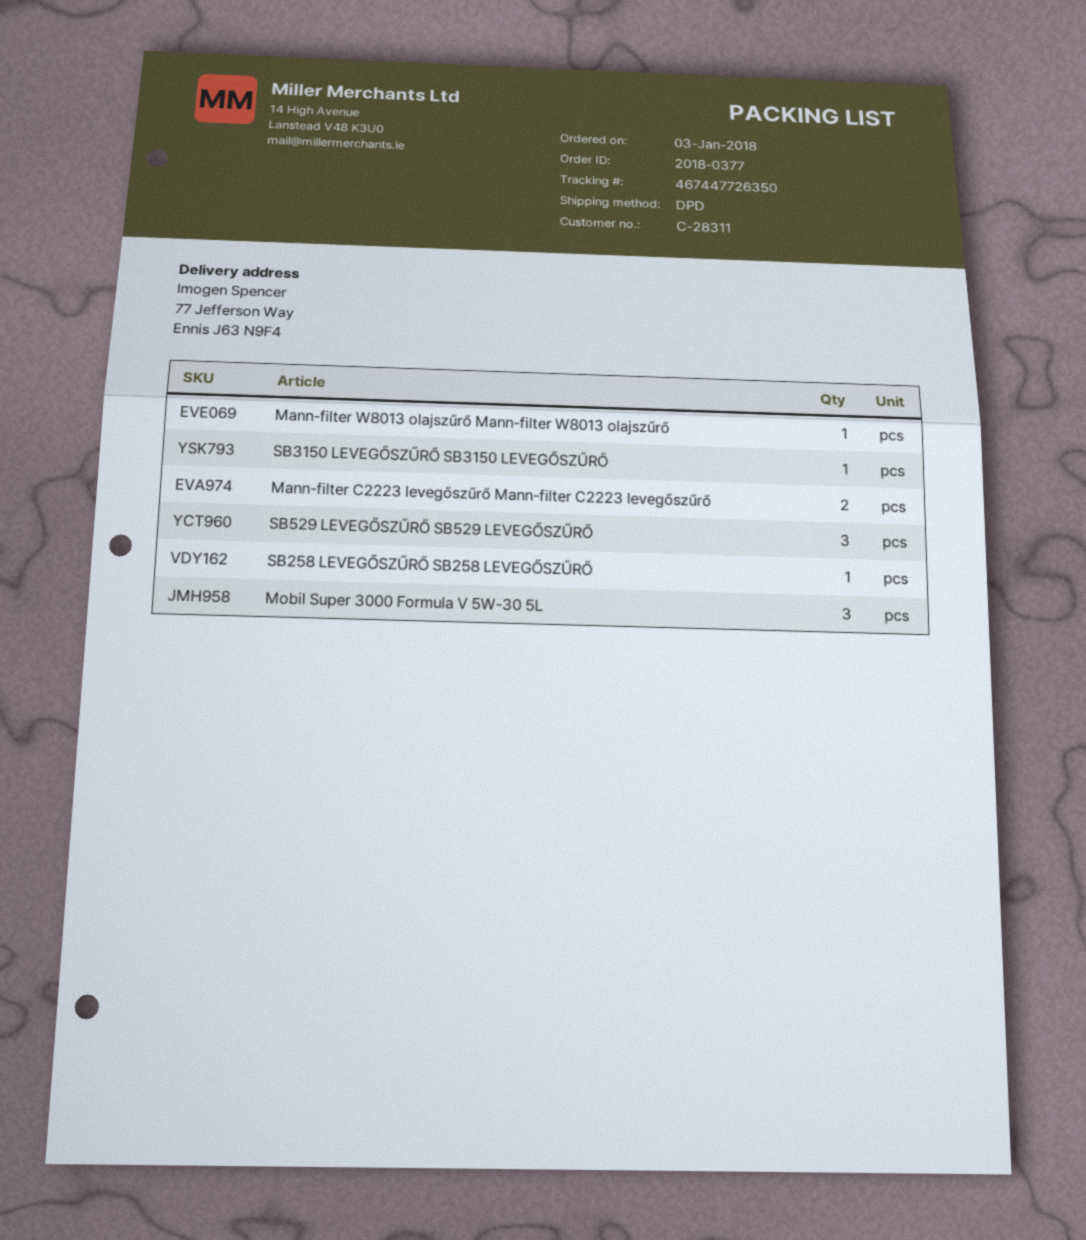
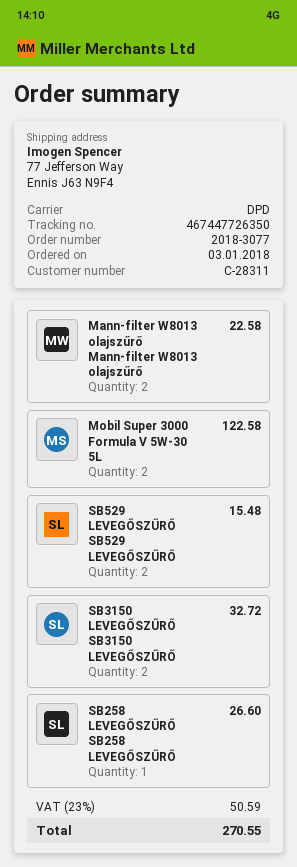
order number: 2018-0377 -> 2018-3077
Mann-filter W8013 olajszűrő Mann-filter W8013 olajszűrő: 1 -> 2
SB3150 LEVEGŐSZŰRŐ SB3150 LEVEGŐSZŰRŐ: 1 -> 2
Mann-filter C2223 levegőszűrő Mann-filter C2223 levegőszűrő: 2 -> none
SB529 LEVEGŐSZŰRŐ SB529 LEVEGŐSZŰRŐ: 3 -> 2
Mobil Super 3000 Formula V 5W-30 5L: 3 -> 2

